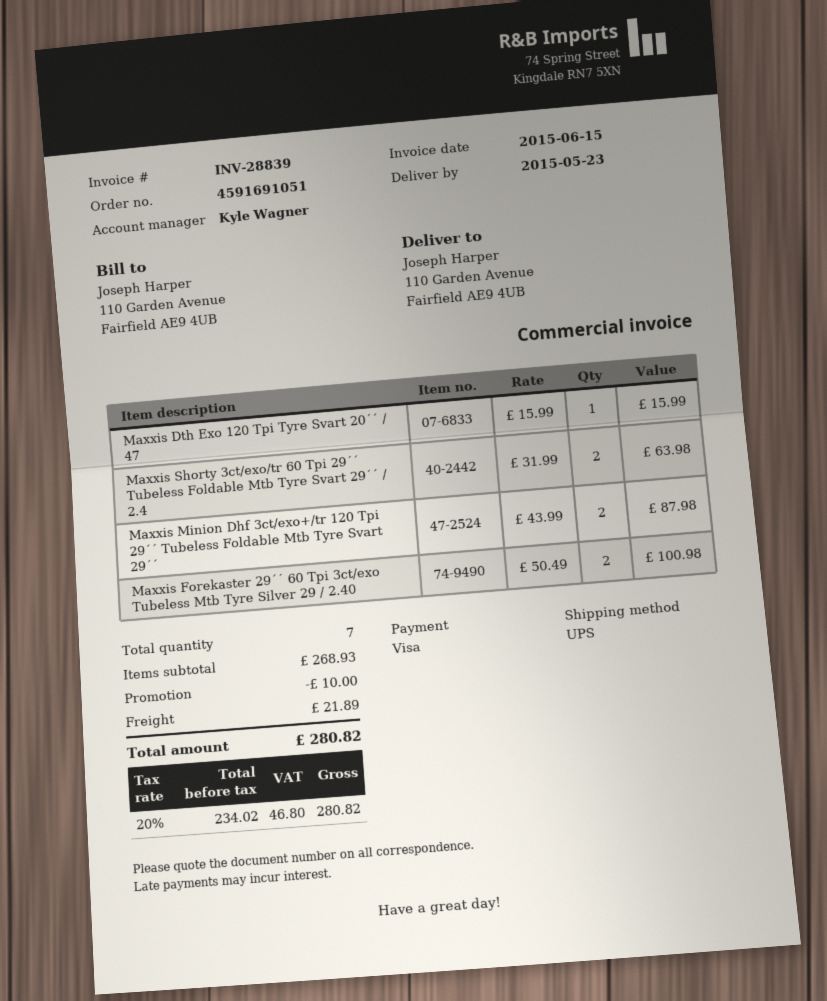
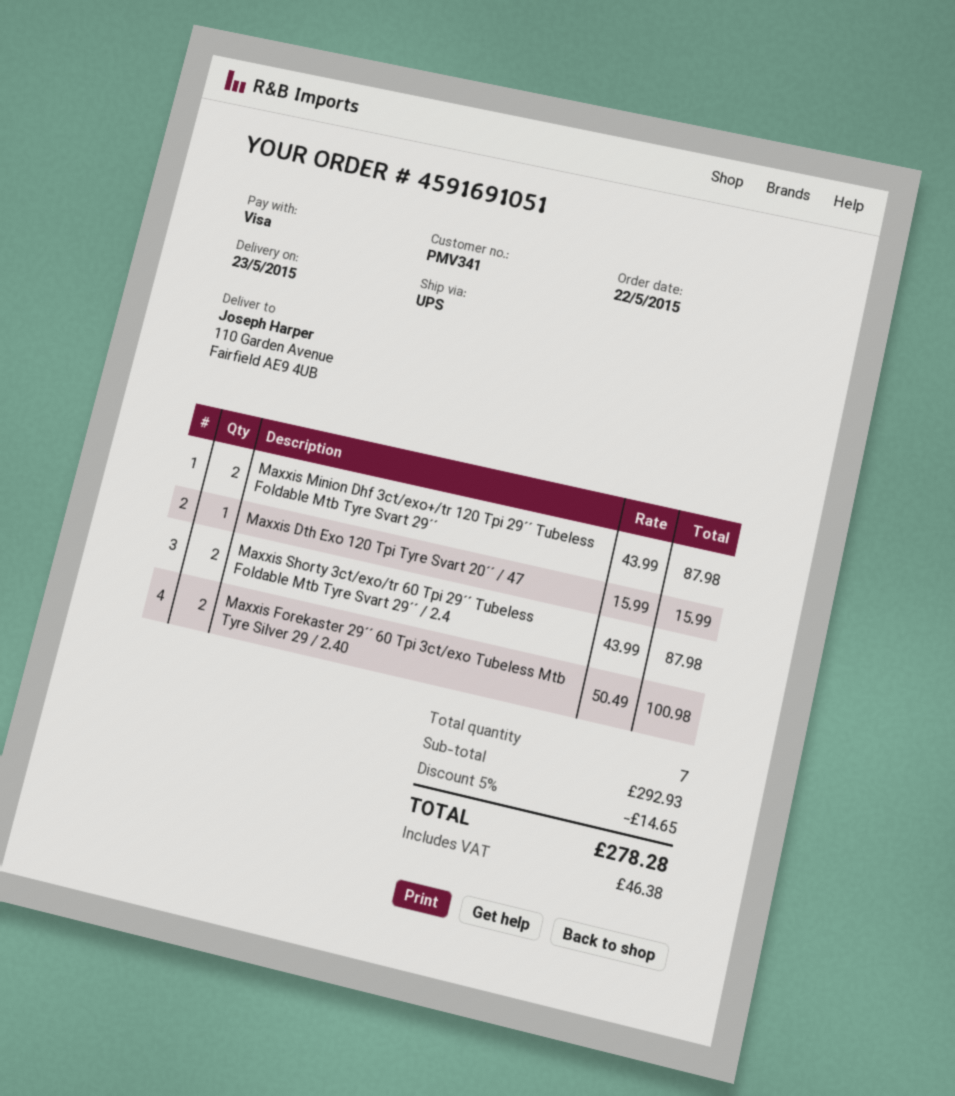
Maxxis Shorty 3ct/exo/tr 60 Tpi 29´´ Tubeless Foldable Mtb Tyre Svart 29´´ / 2.4: 2 x 31.99 = 63.98 -> 2 x 43.99 = 87.98
subtotal: 268.93 -> 292.93
discount: 10.00 -> 14.65
shipping: 21.89 -> none
tax: 46.80 -> 46.38
total: 280.82 -> 278.28

